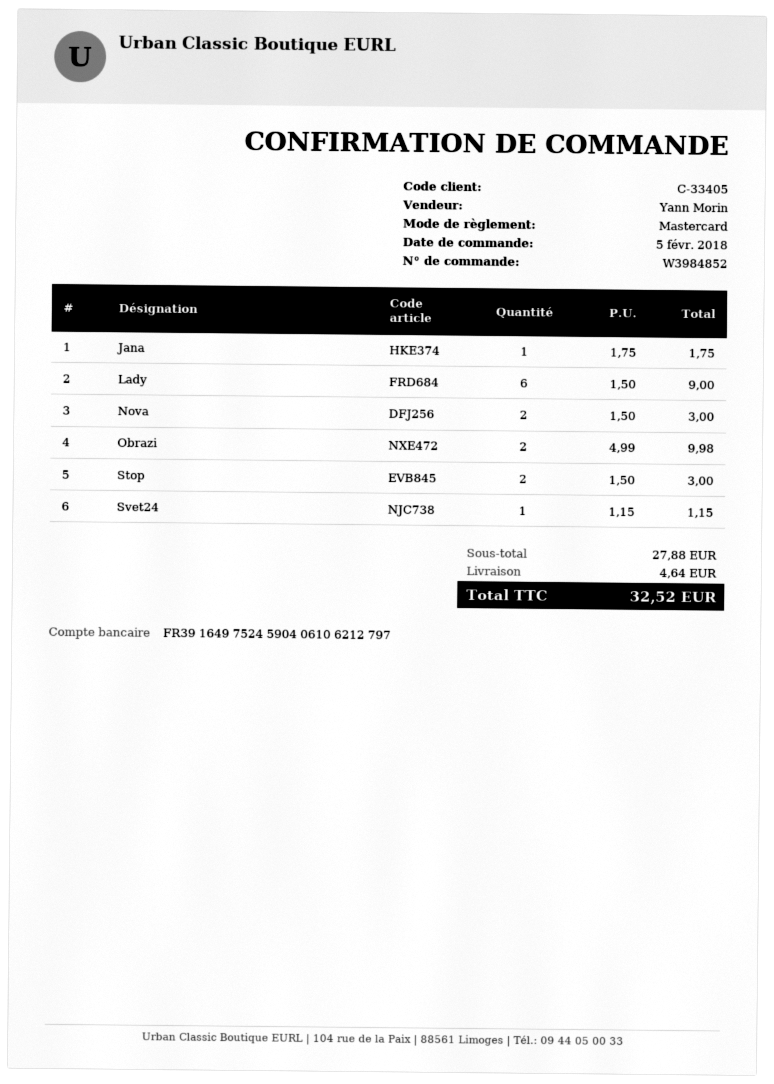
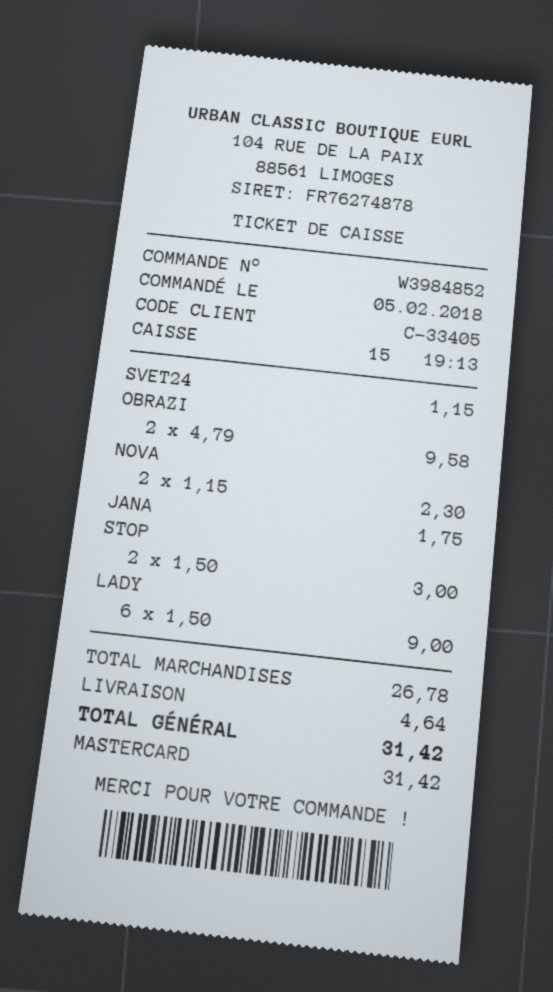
Nova: 2 x 1.50 = 3.00 -> 2 x 1.15 = 2.30
Obrazi: 2 x 4.99 = 9.98 -> 2 x 4.79 = 9.58
subtotal: 27.88 -> 26.78
total: 32.52 -> 31.42

